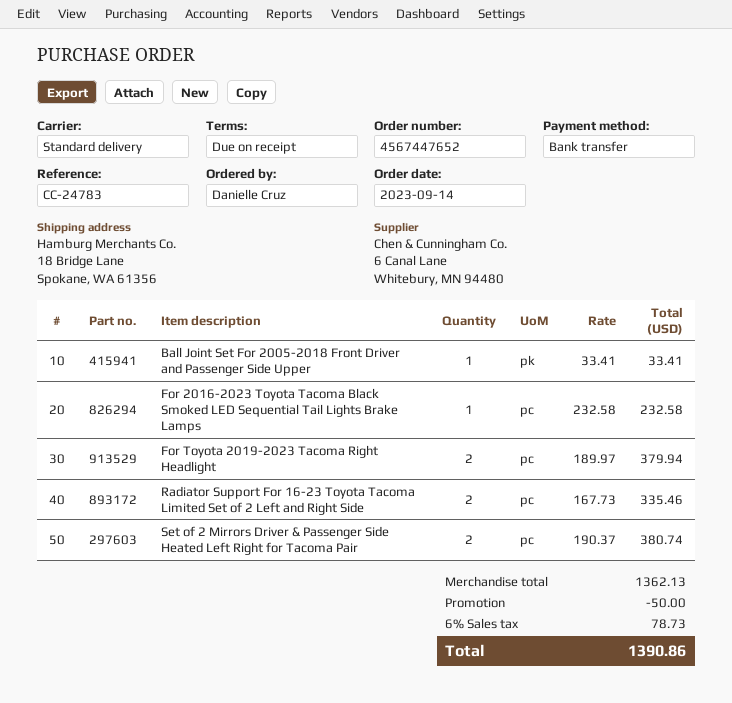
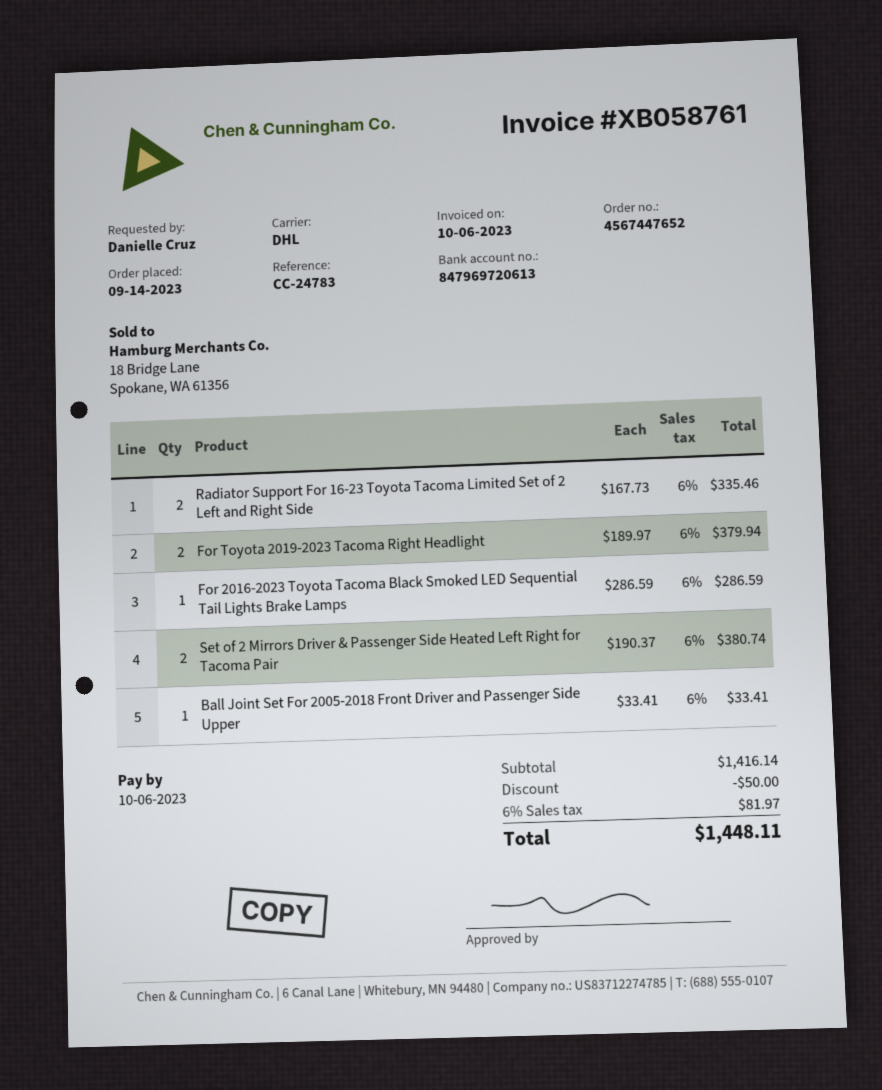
shipping method: standard -> DHL
For 2016-2023 Toyota Tacoma Black Smoked LED Sequential Tail Lights Brake Lamps: 1 x 232.58 = 232.58 -> 1 x 286.59 = 286.59
subtotal: 1362.13 -> 1416.14
tax: 6% = 78.73 -> 6% = 81.97
total: 1390.86 -> 1448.11

